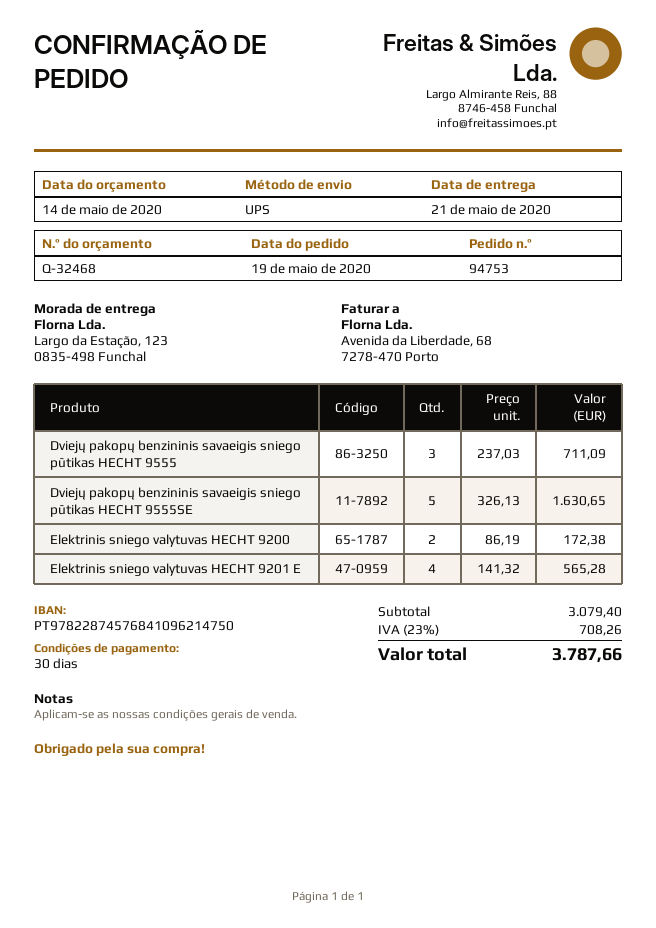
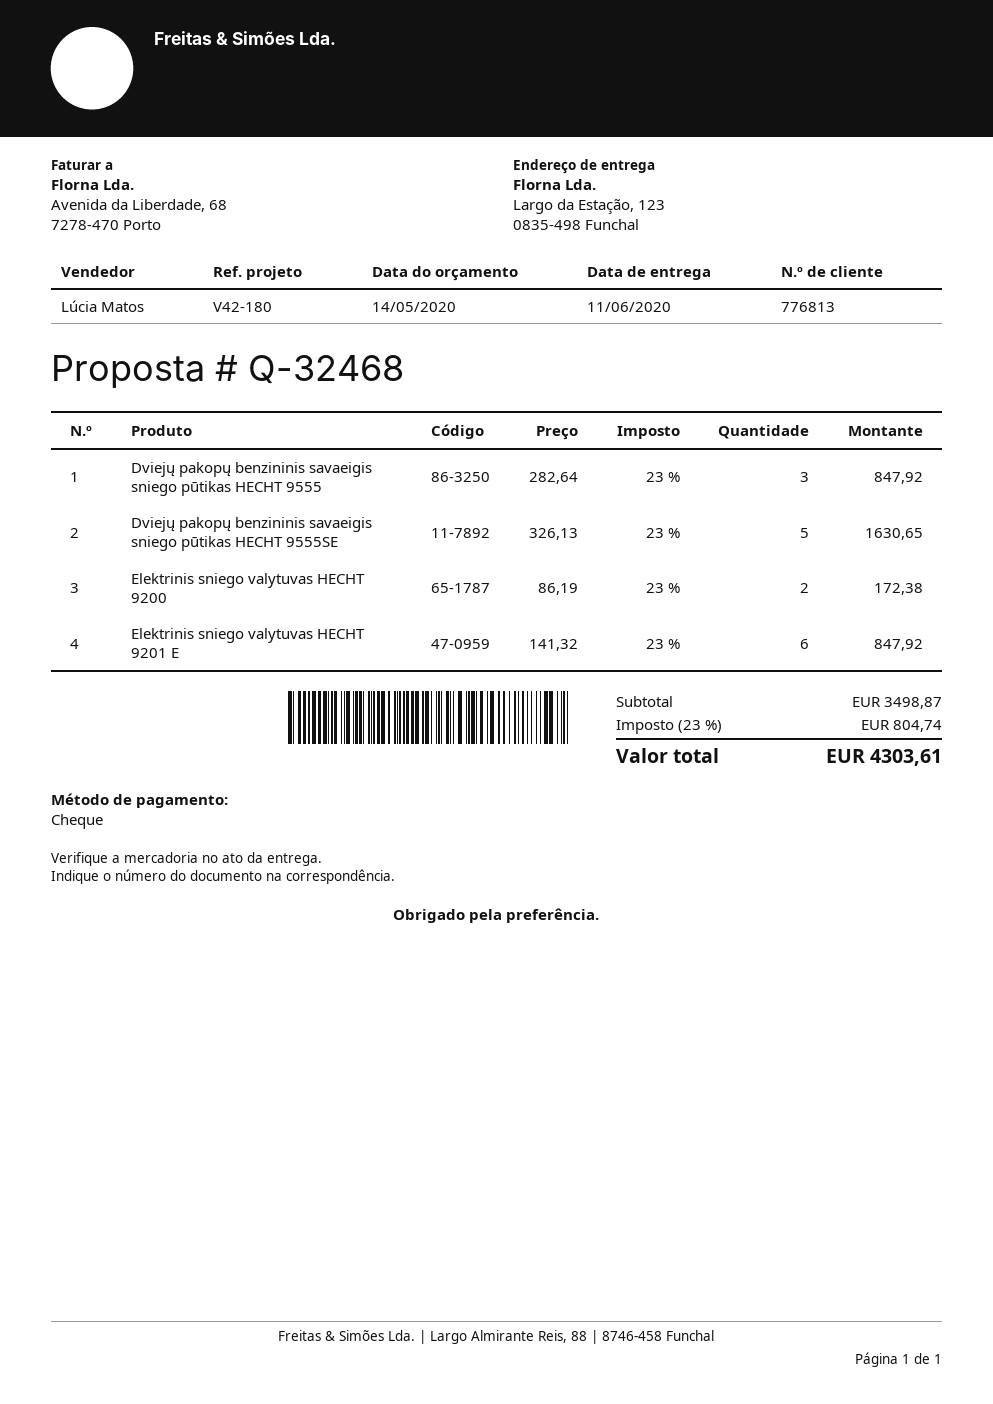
delivery date: 2020-05-21 -> 2020-06-11
Dviejų pakopų benzininis savaeigis sniego pūtikas HECHT 9555: 3 x 237.03 = 711.09 -> 3 x 282.64 = 847.92
Elektrinis sniego valytuvas HECHT 9201 E: 4 x 141.32 = 565.28 -> 6 x 141.32 = 847.92
subtotal: 3079.40 -> 3498.87
tax: 23% = 708.26 -> 23% = 804.74
total: 3787.66 -> 4303.61

